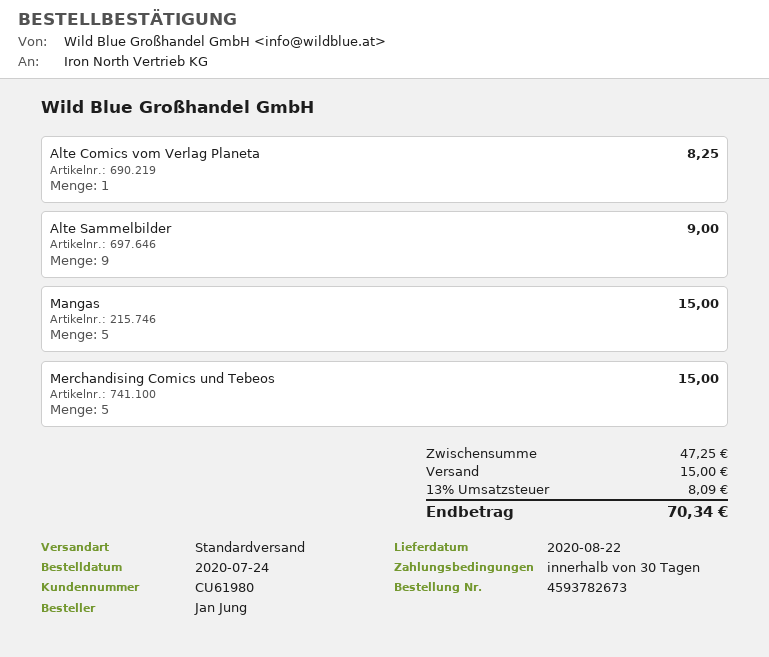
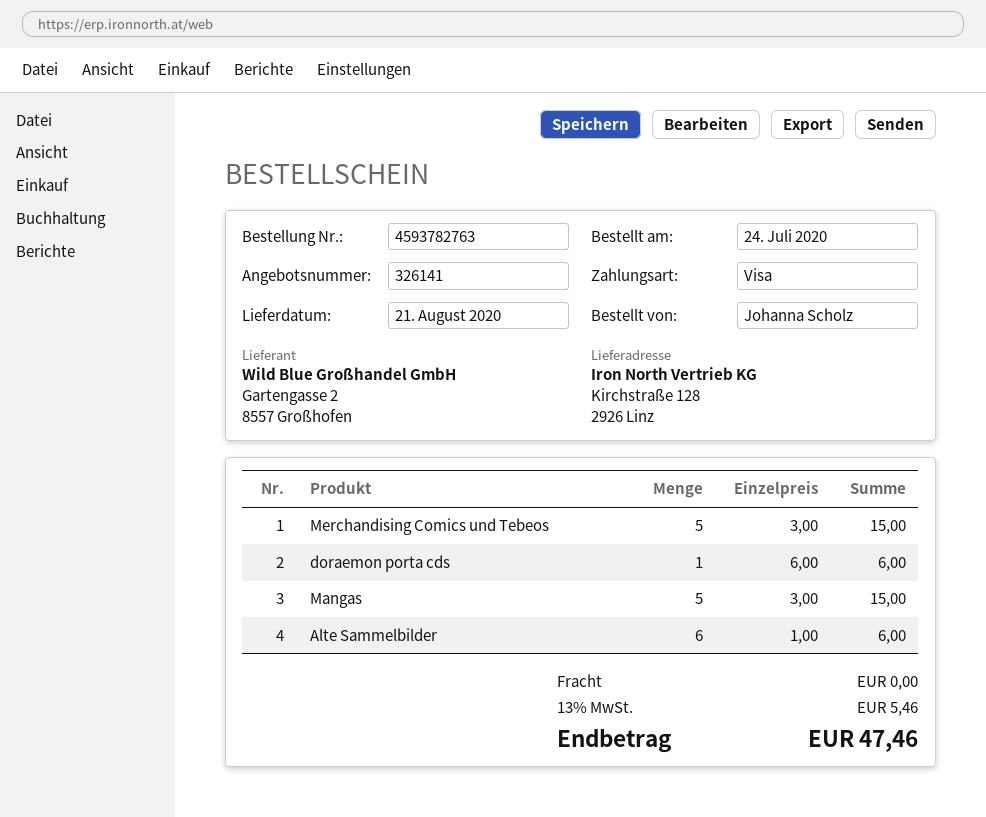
order number: 4593782673 -> 4593782763
delivery date: 2020-08-22 -> 2020-08-21
ordered by: Jan Jung -> Johanna Scholz
Alte Comics vom Verlag Planeta: 1 for 8.25 -> none
Alte Sammelbilder: 9 for 9.00 -> 6 for 6.00
doraemon porta cds: none -> 1 for 6.00
shipping: 15.00 -> 0.00
tax: 13% = 8.09 -> 13% = 5.46
total: 70.34 -> 47.46

